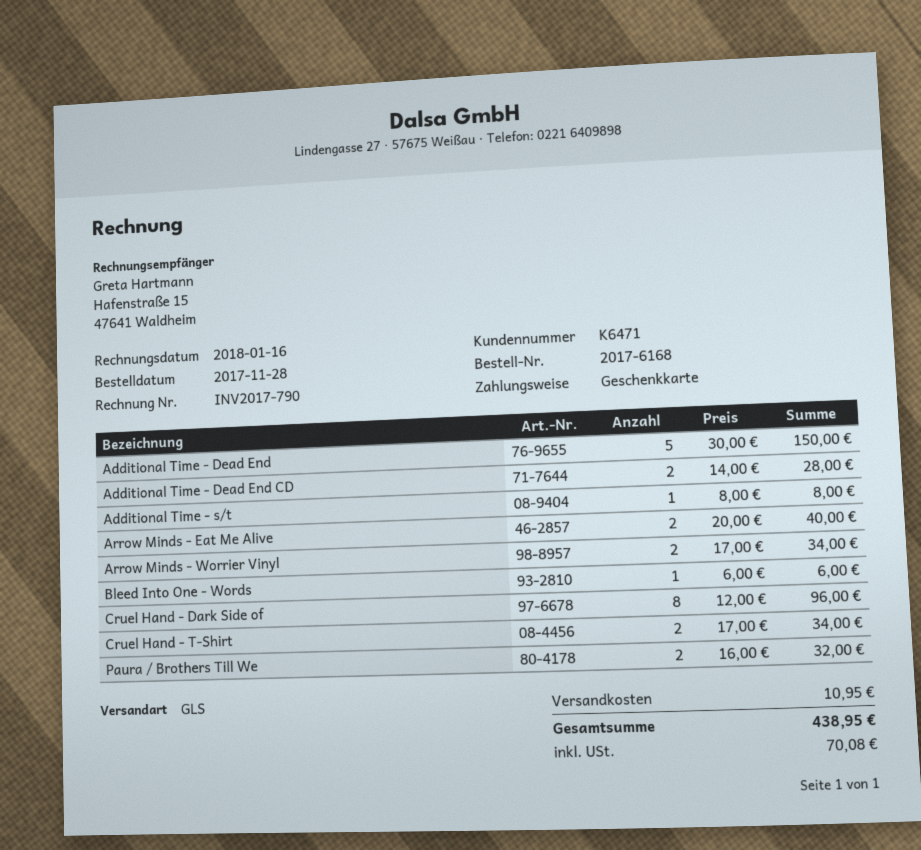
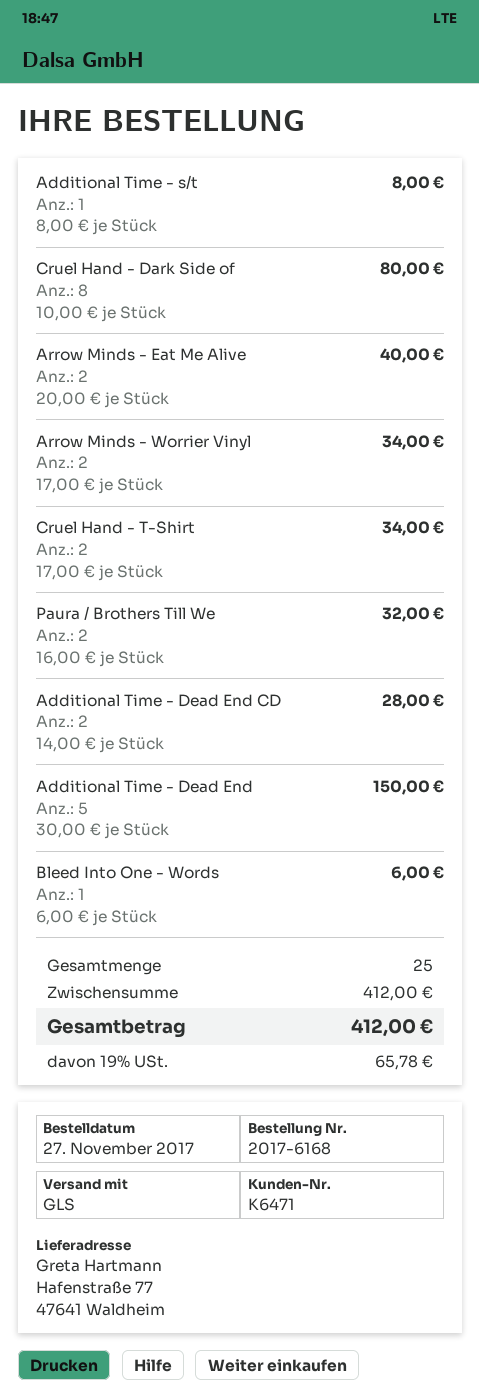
order date: 2017-11-28 -> 2017-11-27
Cruel Hand - Dark Side of: 8 x 12.00 = 96.00 -> 8 x 10.00 = 80.00
shipping: 10.95 -> none
tax: 70.08 -> 65.78
total: 438.95 -> 412.00

